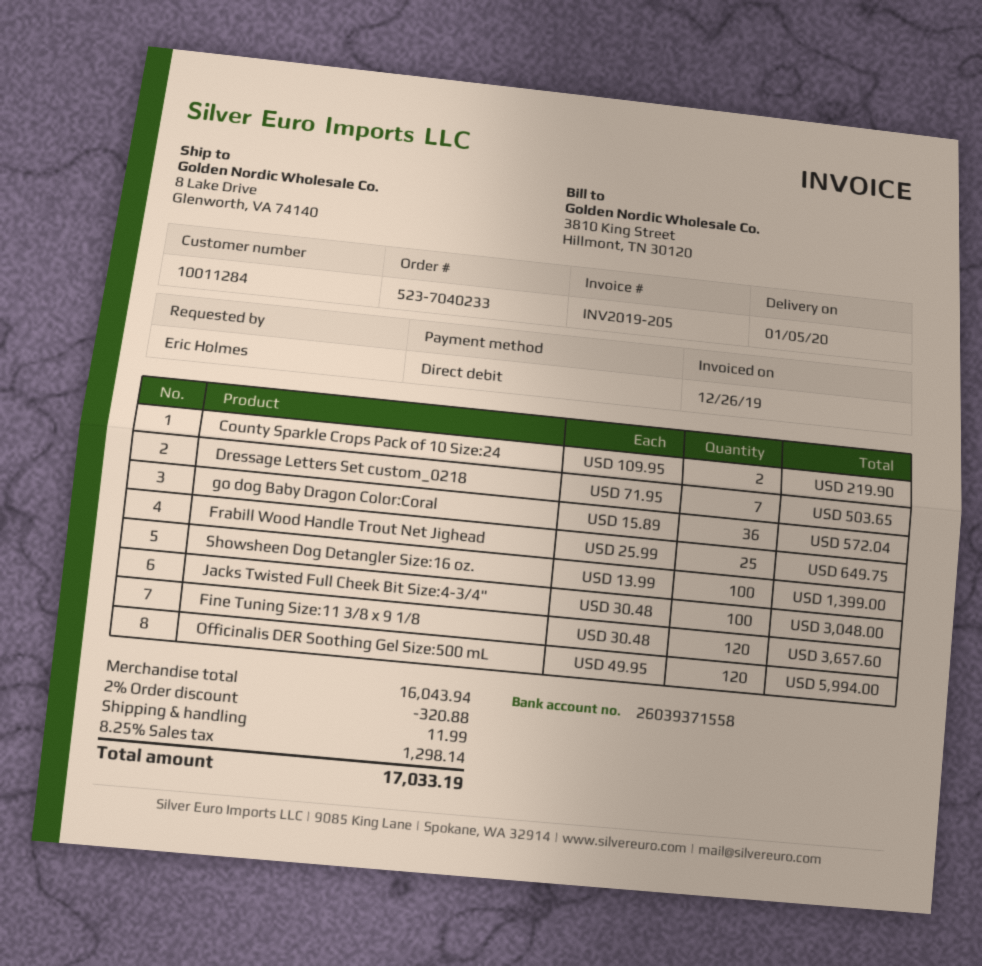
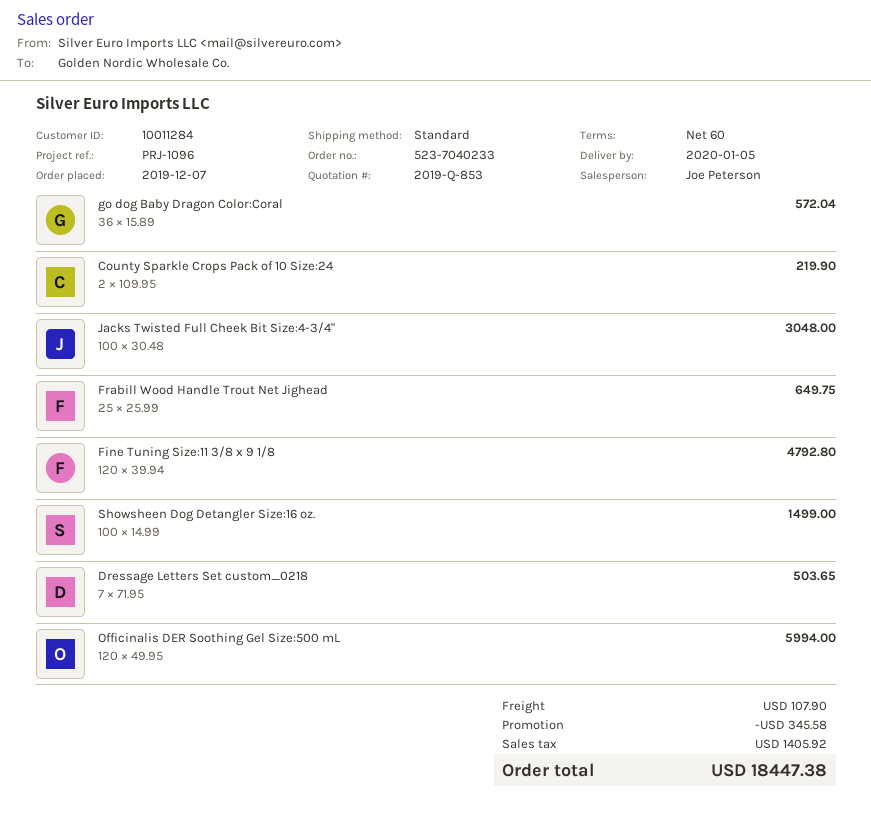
Showsheen Dog Detangler Size:16 oz.: 100 x 13.99 = 1399.00 -> 100 x 14.99 = 1499.00
Fine Tuning Size:11 3/8 x 9 1/8: 120 x 30.48 = 3657.60 -> 120 x 39.94 = 4792.80
discount: 320.88 -> 345.58
shipping: 11.99 -> 107.90
tax: 1298.14 -> 1405.92
total: 17033.19 -> 18447.38

